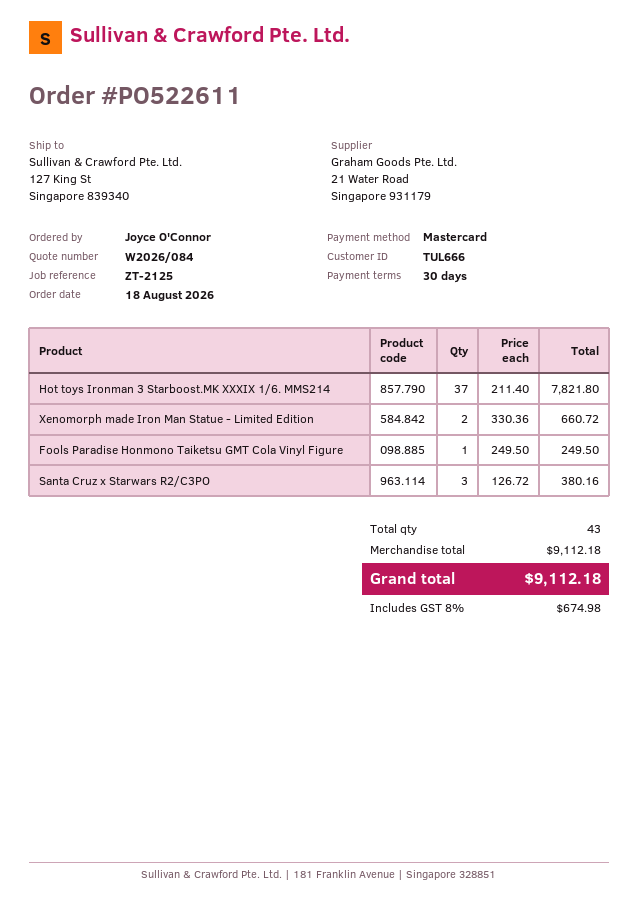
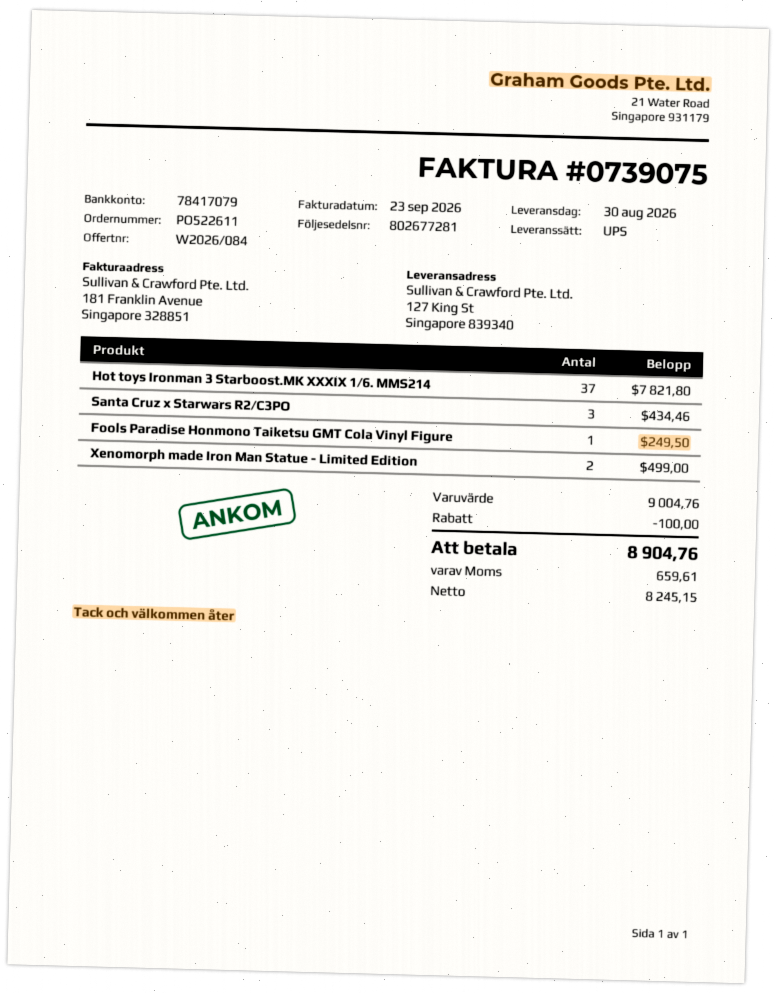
Xenomorph made Iron Man Statue - Limited Edition: 2 for 660.72 -> 2 for 499.00
Santa Cruz x Starwars R2/C3PO: 3 for 380.16 -> 3 for 434.46
subtotal: 9112.18 -> 9004.76
discount: none -> 100.00
tax: 674.98 -> 659.61
total: 9112.18 -> 8904.76

